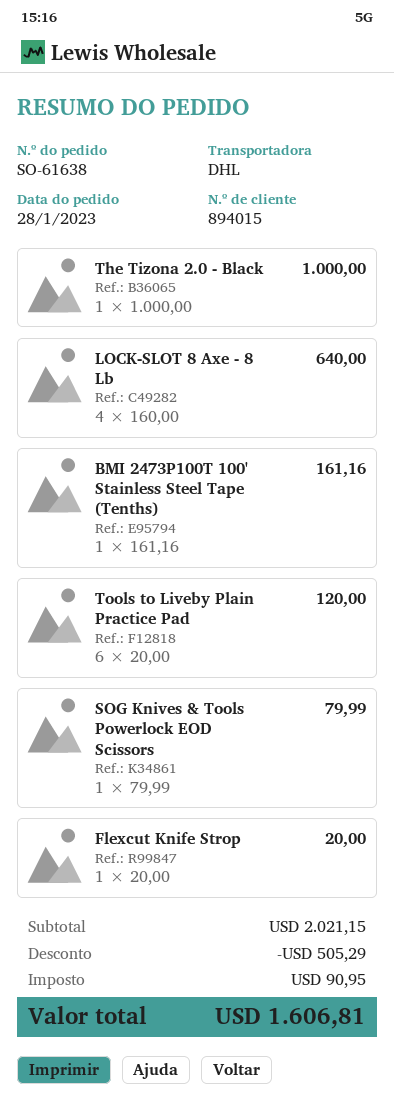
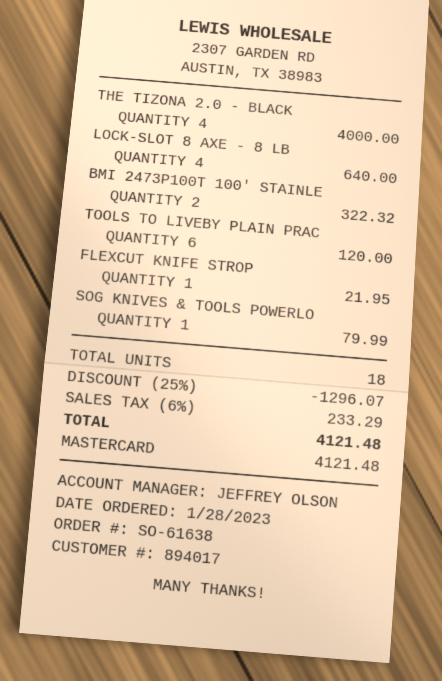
customer number: 894015 -> 894017
The Tizona 2.0 - Black: 1 for 1000.00 -> 4 for 4000.00
BMI 2473P100T 100' Stainless Steel Tape (Tenths): 1 for 161.16 -> 2 for 322.32
Flexcut Knife Strop: 1 for 20.00 -> 1 for 21.95
discount: 505.29 -> 1296.07
tax: 90.95 -> 233.29
total: 1606.81 -> 4121.48

